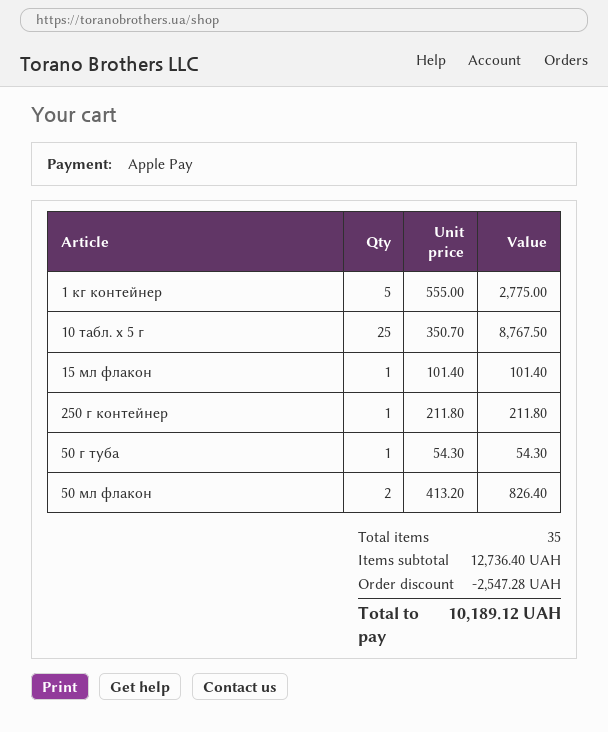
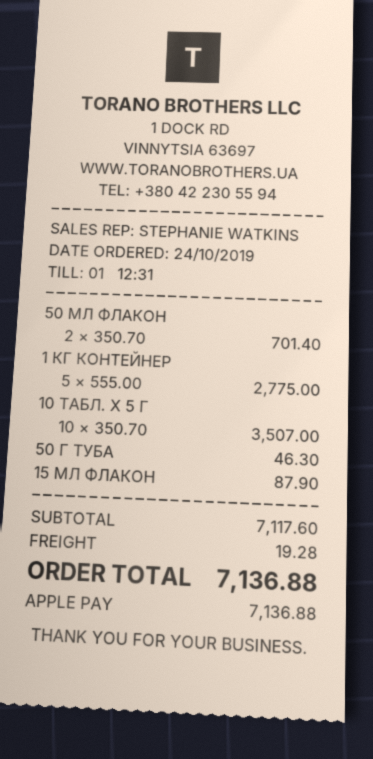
10 табл. х 5 г: 25 x 350.70 = 8767.50 -> 10 x 350.70 = 3507.00
15 мл флакон: 1 x 101.40 = 101.40 -> 1 x 87.90 = 87.90
250 г контейнер: 1 x 211.80 = 211.80 -> none
50 г туба: 1 x 54.30 = 54.30 -> 1 x 46.30 = 46.30
50 мл флакон: 2 x 413.20 = 826.40 -> 2 x 350.70 = 701.40
subtotal: 12736.40 -> 7117.60
discount: 2547.28 -> none
shipping: none -> 19.28
total: 10189.12 -> 7136.88

